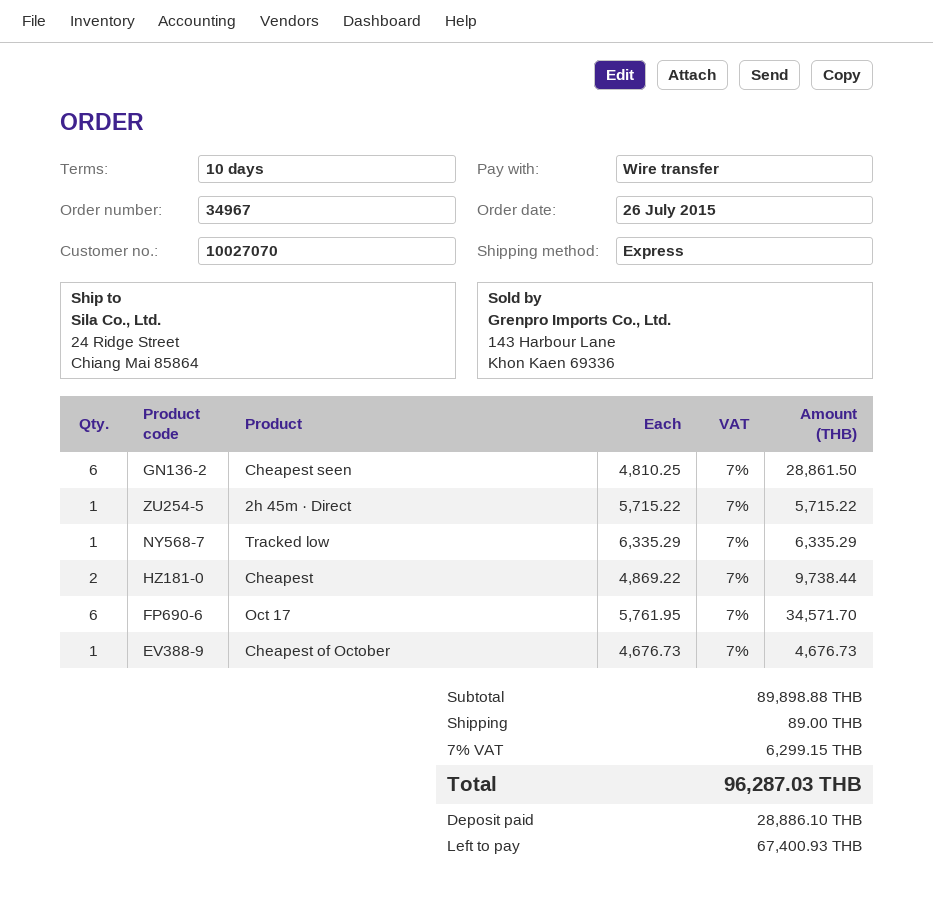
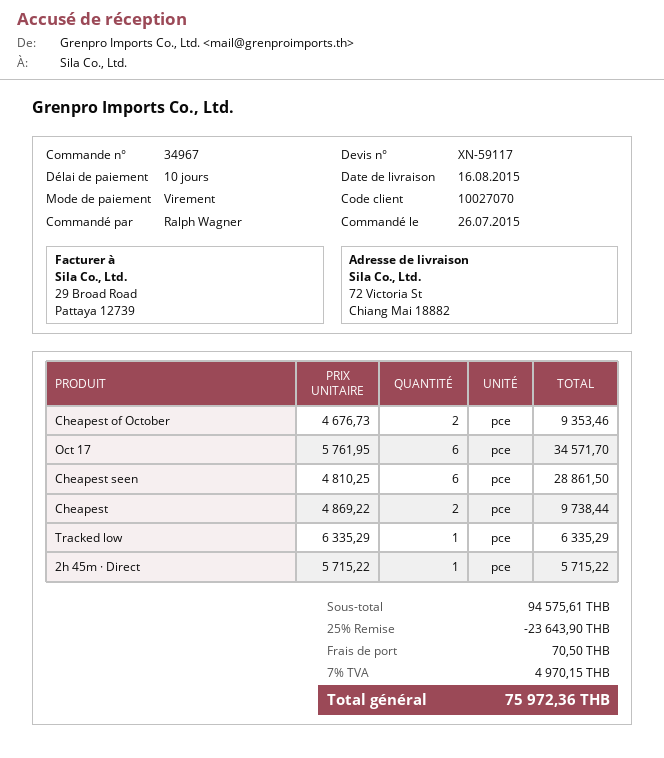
ship to: 24 Ridge Street, Chiang Mai 85864 -> 72 Victoria St, Chiang Mai 18882
Cheapest of October: 1 x 4676.73 = 4676.73 -> 2 x 4676.73 = 9353.46
subtotal: 89898.88 -> 94575.61
discount: none -> 25% = 23643.90
shipping: 89.00 -> 70.50
tax: 7% = 6299.15 -> 7% = 4970.15
total: 96287.03 -> 75972.36

